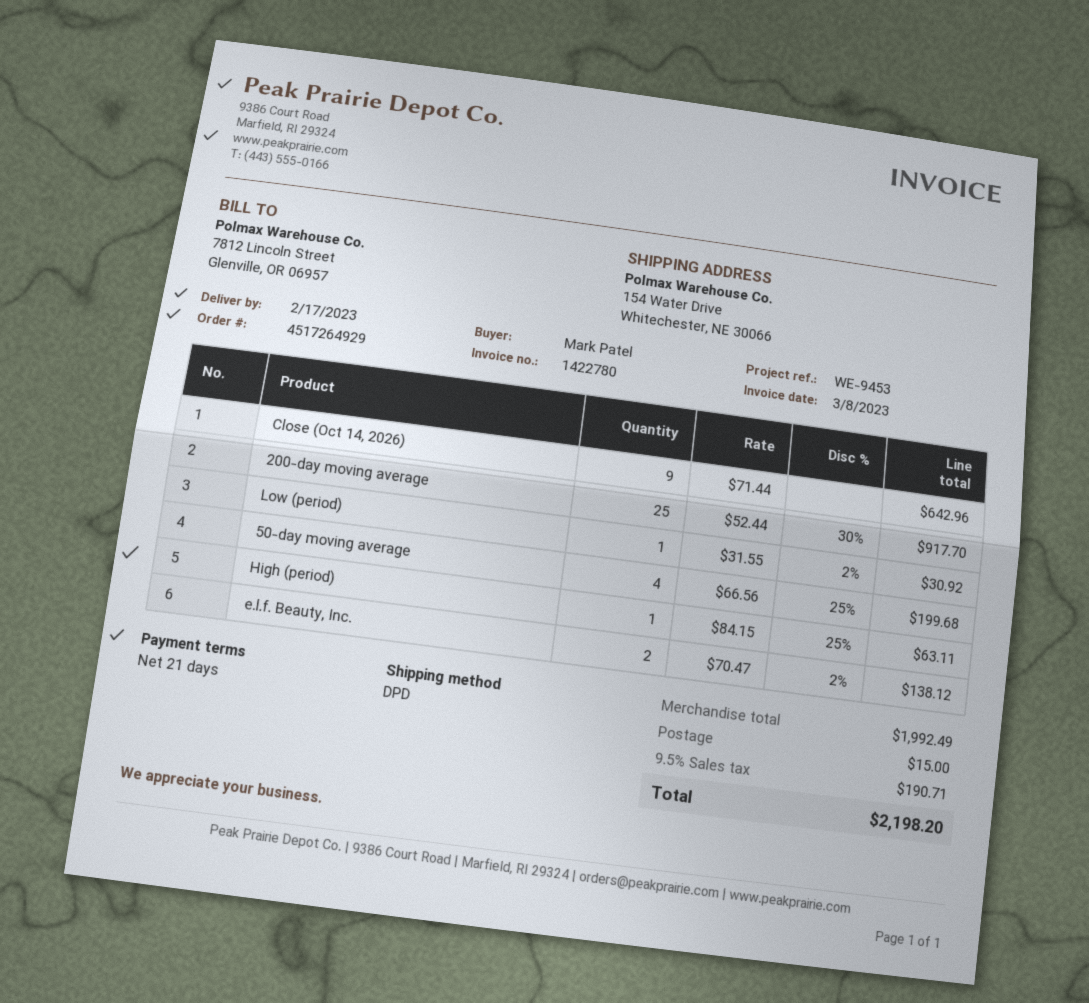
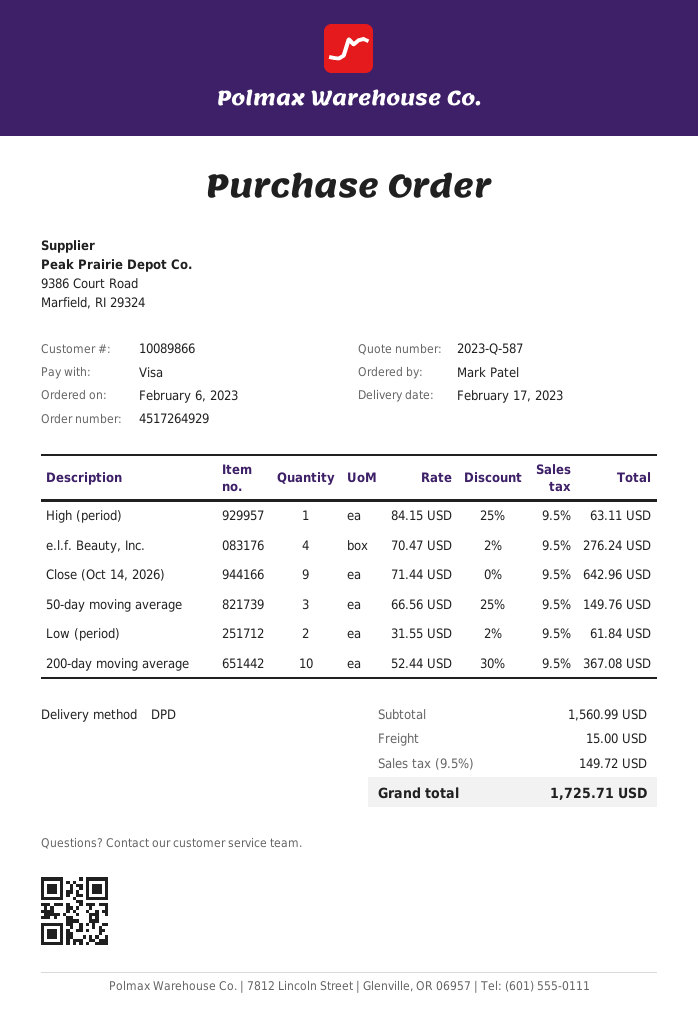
200-day moving average: 25 x 52.44 - 30% = 917.70 -> 10 x 52.44 - 30% = 367.08
Low (period): 1 x 31.55 - 2% = 30.92 -> 2 x 31.55 - 2% = 61.84
50-day moving average: 4 x 66.56 - 25% = 199.68 -> 3 x 66.56 - 25% = 149.76
e.l.f. Beauty, Inc.: 2 x 70.47 - 2% = 138.12 -> 4 x 70.47 - 2% = 276.24
subtotal: 1992.49 -> 1560.99
tax: 9.5% = 190.71 -> 9.5% = 149.72
total: 2198.20 -> 1725.71

